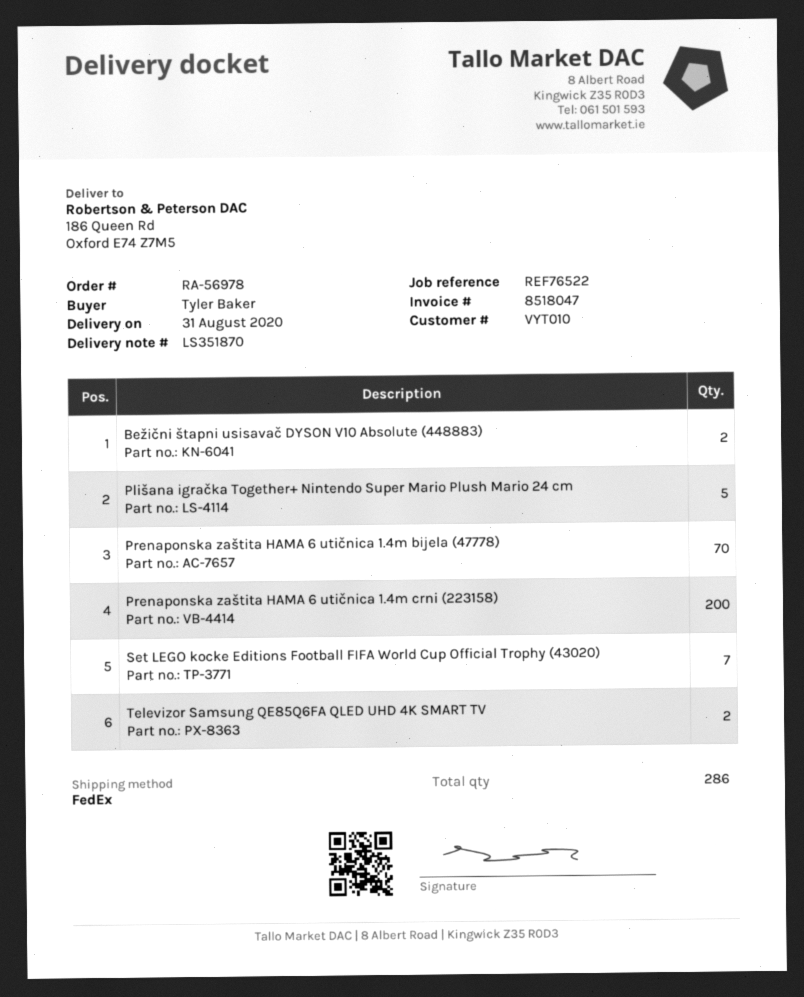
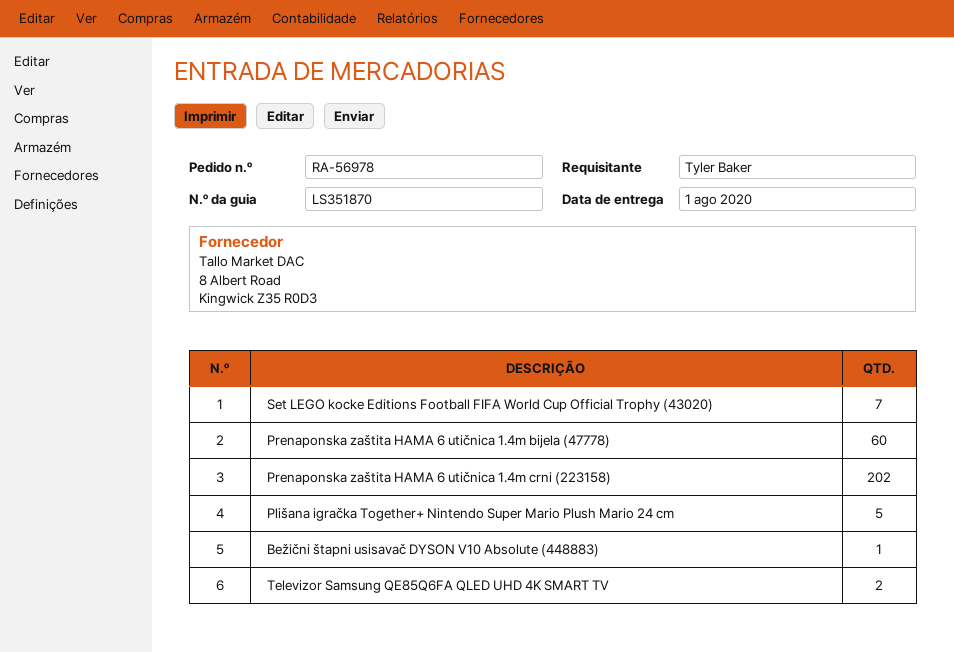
delivery date: 2020-08-31 -> 2020-08-01
Bežični štapni usisavač DYSON V10 Absolute (448883): 2 -> 1
Prenaponska zaštita HAMA 6 utičnica 1.4m bijela (47778): 70 -> 60
Prenaponska zaštita HAMA 6 utičnica 1.4m crni (223158): 200 -> 202

